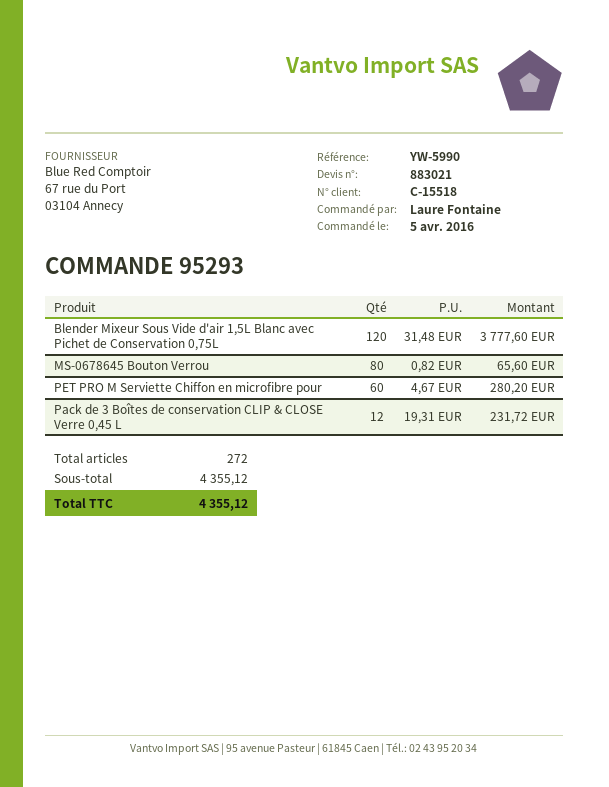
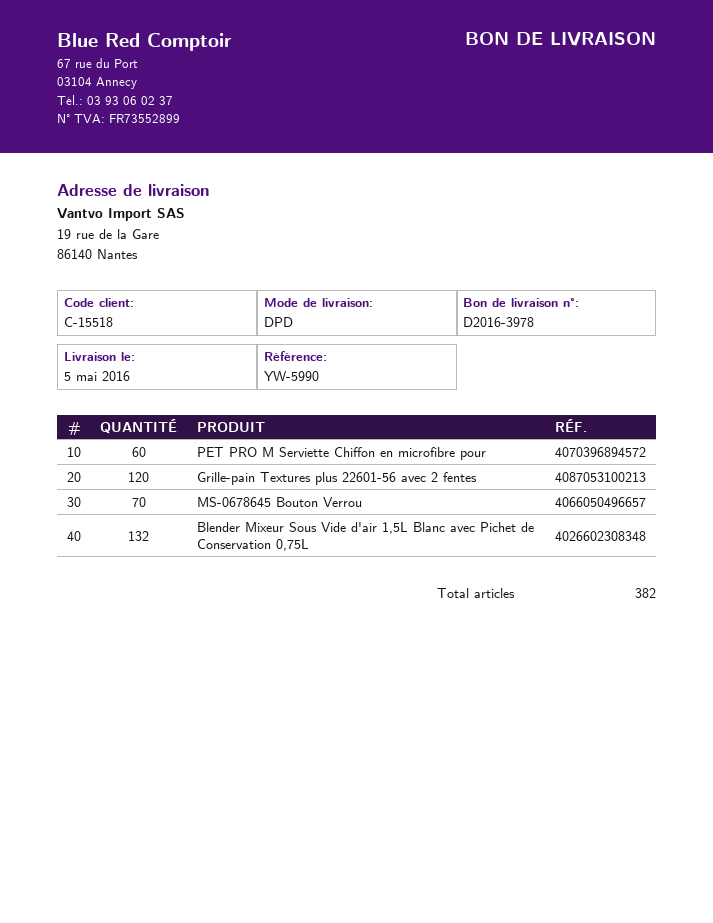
Blender Mixeur Sous Vide d'air 1,5L Blanc avec Pichet de Conservation 0,75L: 120 -> 132
MS-0678645 Bouton Verrou: 80 -> 70
Pack de 3 Boîtes de conservation CLIP & CLOSE Verre 0,45 L: 12 -> none
Grille-pain Textures plus 22601-56 avec 2 fentes: none -> 120
total quantity: 272 -> 382

